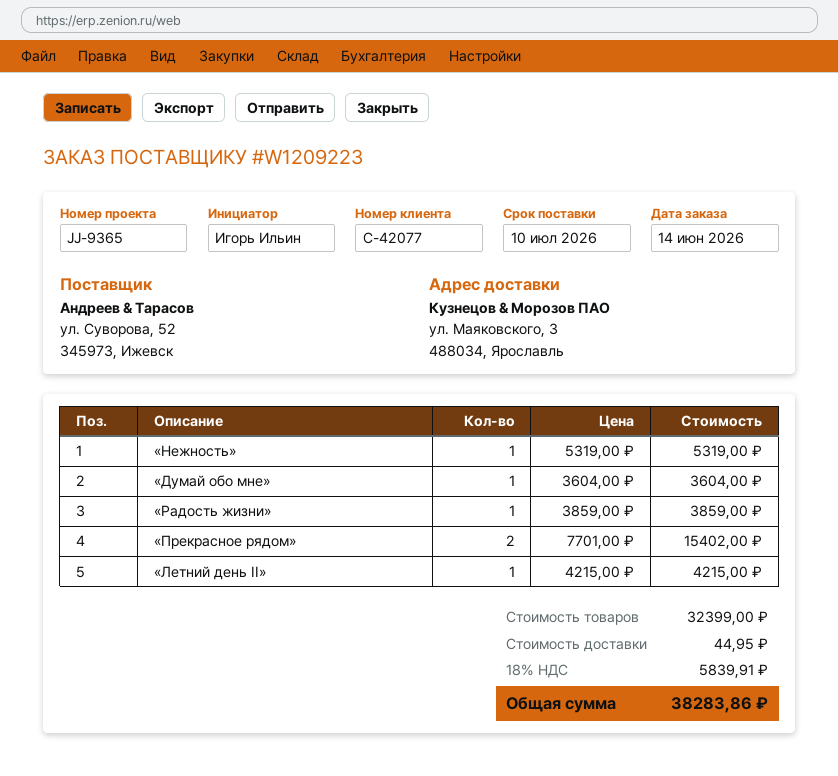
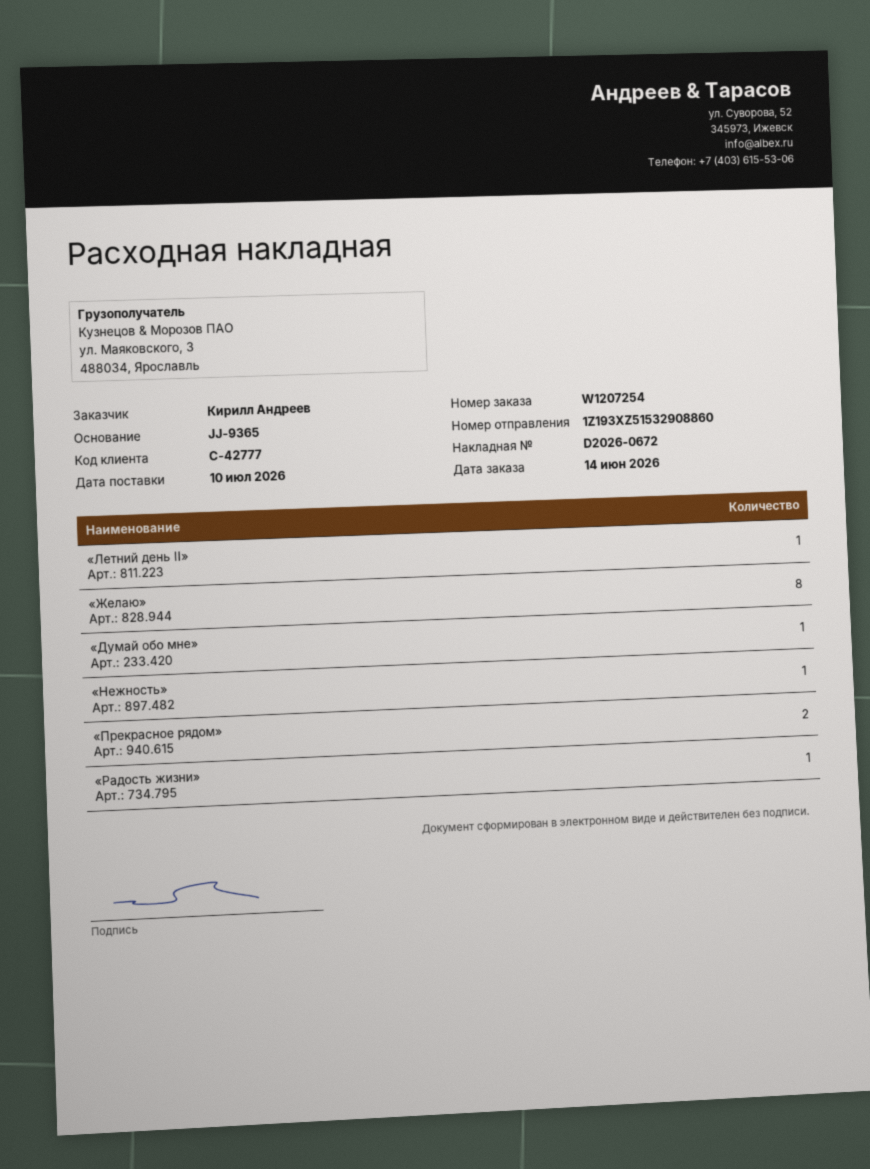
order number: W1209223 -> W1207254
customer number: C-42077 -> C-42777
ordered by: Игорь Ильин -> Кирилл Андреев
«Желаю»: none -> 8

